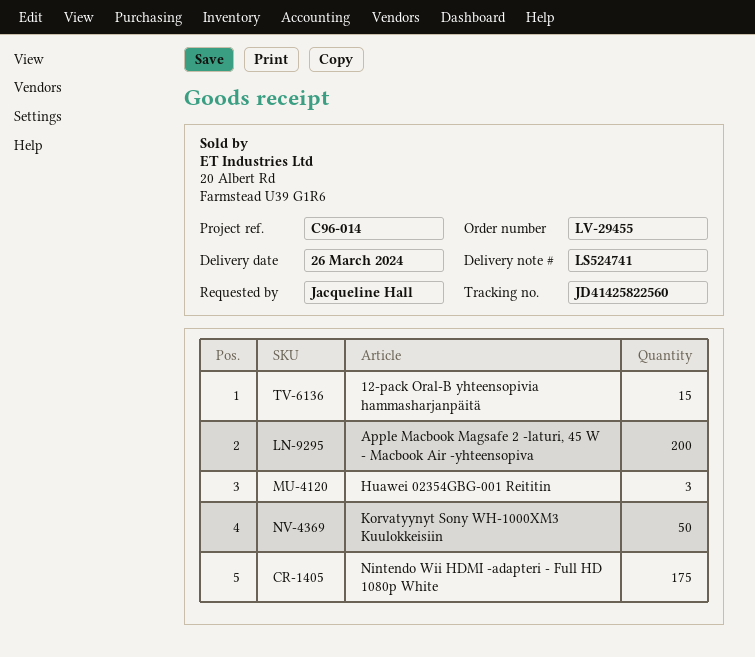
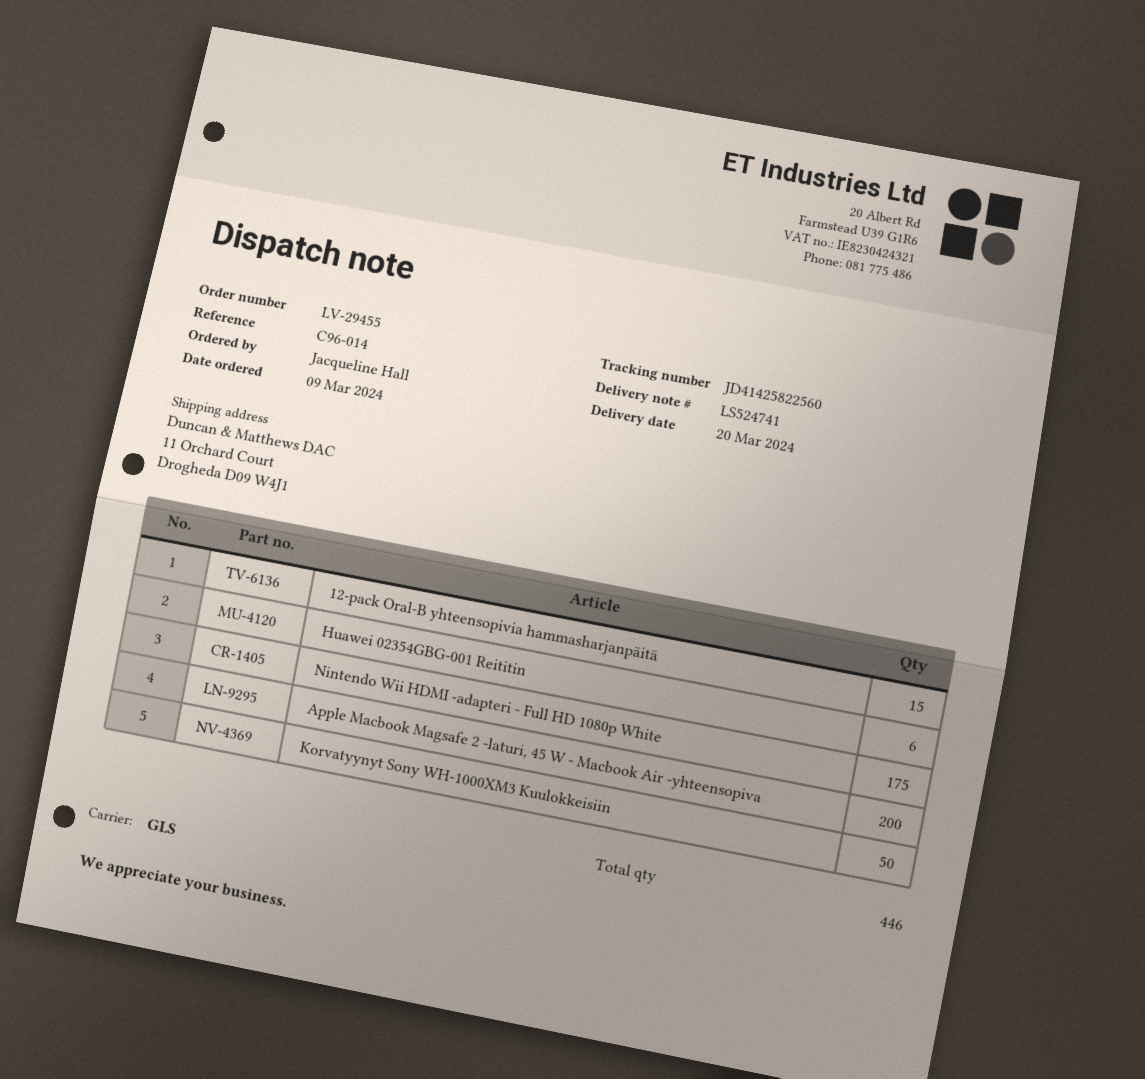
delivery date: 2024-03-26 -> 2024-03-20
Huawei 02354GBG-001 Reititin: 3 -> 6

